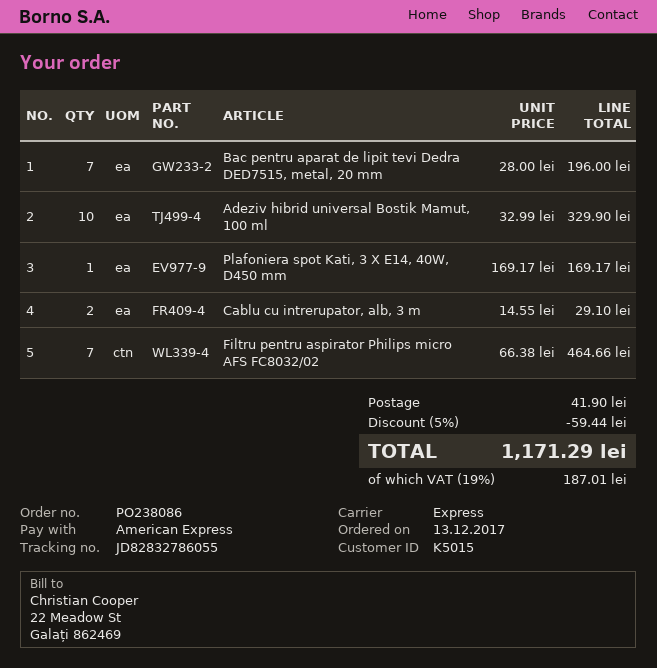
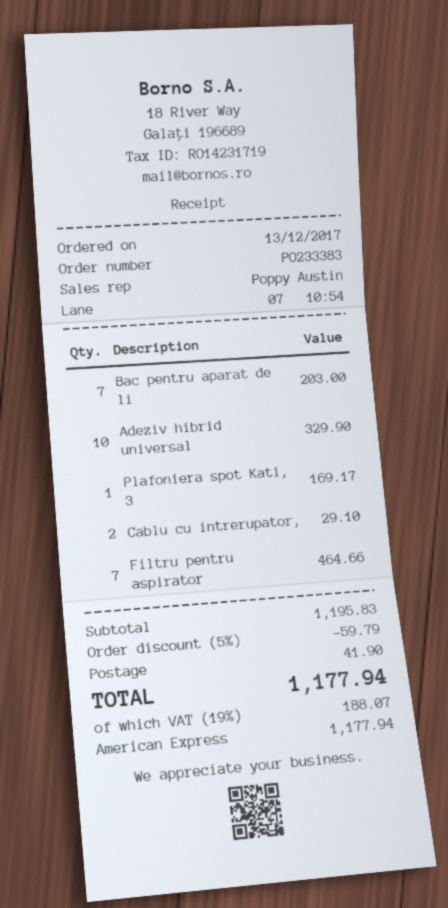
order number: PO238086 -> PO233383
Bac pentru aparat de lipit tevi Dedra DED7515, metal, 20 mm: 7 for 196.00 -> 7 for 203.00
discount: 5% = 59.44 -> 5% = 59.79
tax: 19% = 187.01 -> 19% = 188.07
total: 1171.29 -> 1177.94

